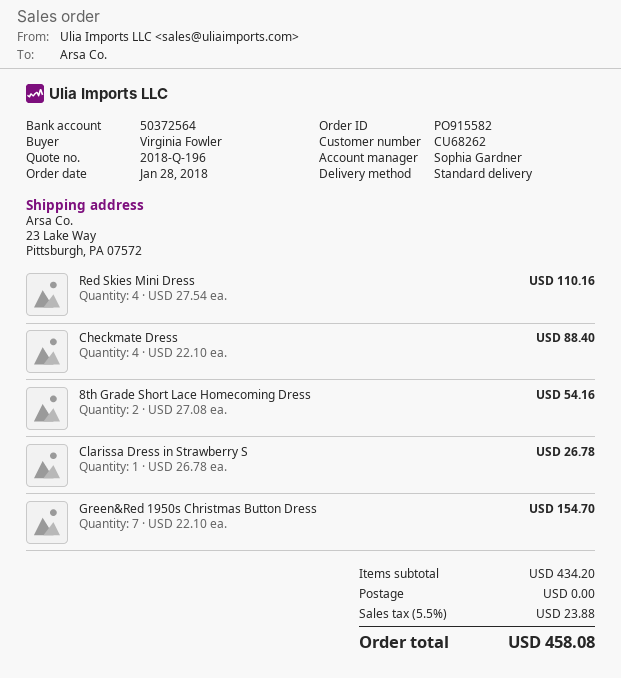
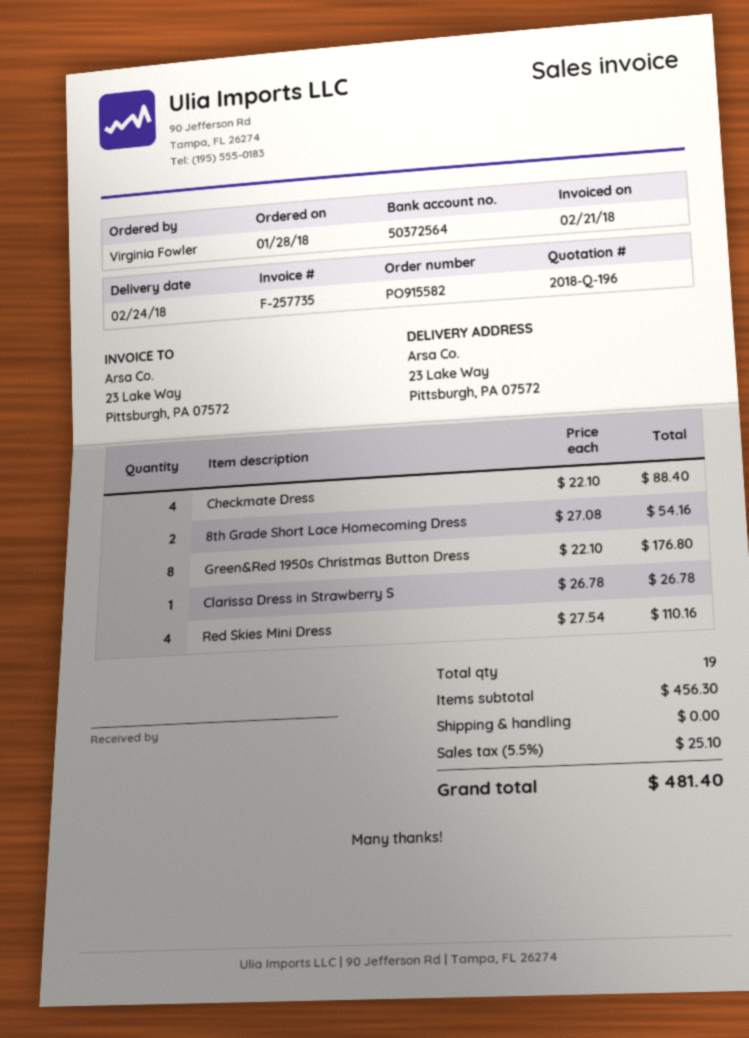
Green&Red 1950s Christmas Button Dress: 7 x 22.10 = 154.70 -> 8 x 22.10 = 176.80
subtotal: 434.20 -> 456.30
tax: 5.5% = 23.88 -> 5.5% = 25.10
total: 458.08 -> 481.40

